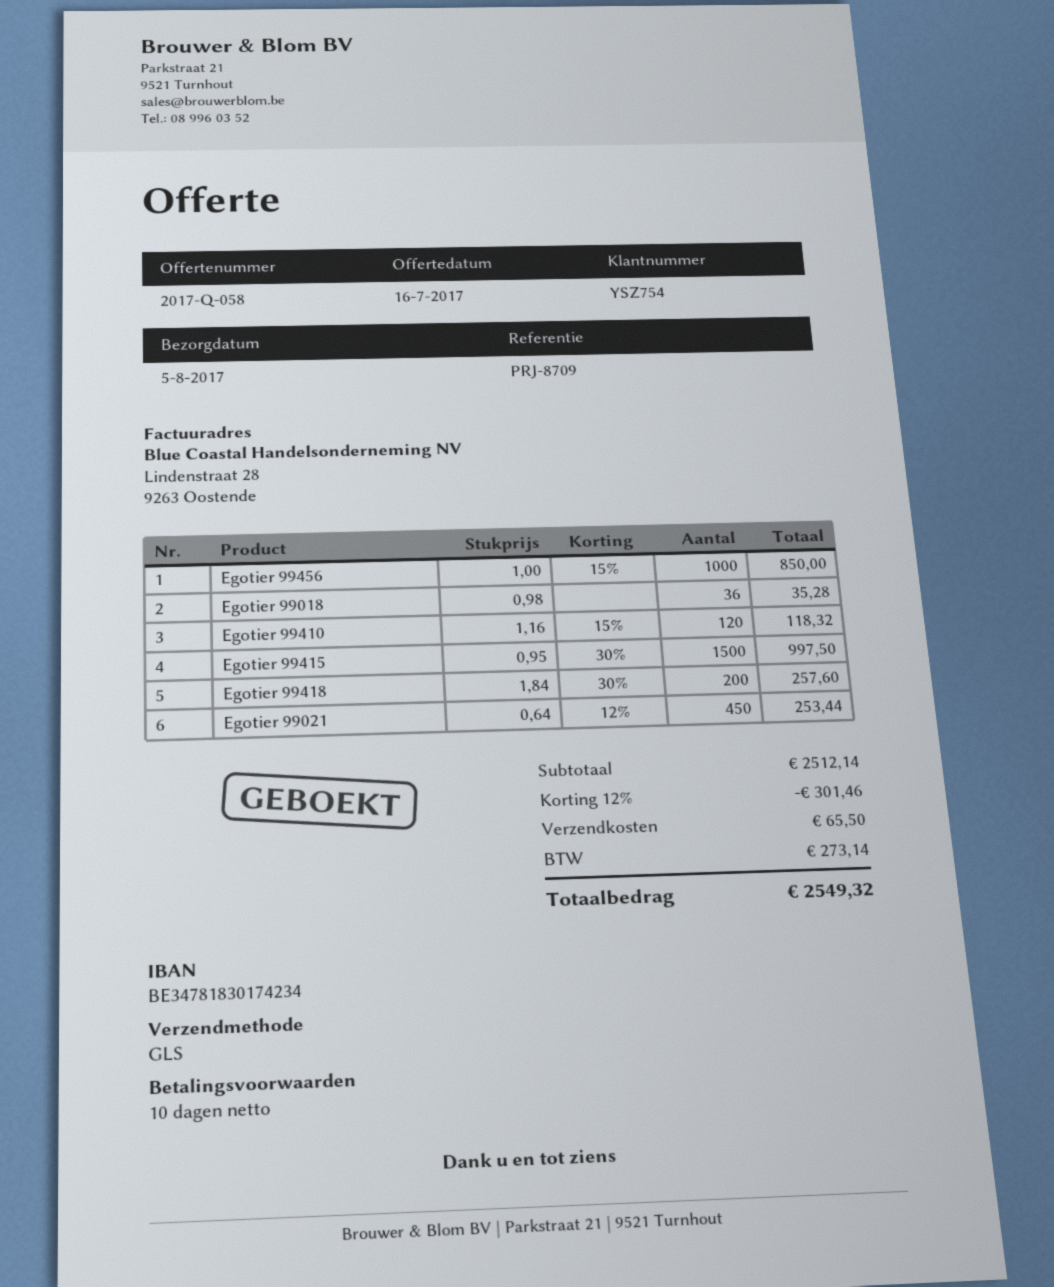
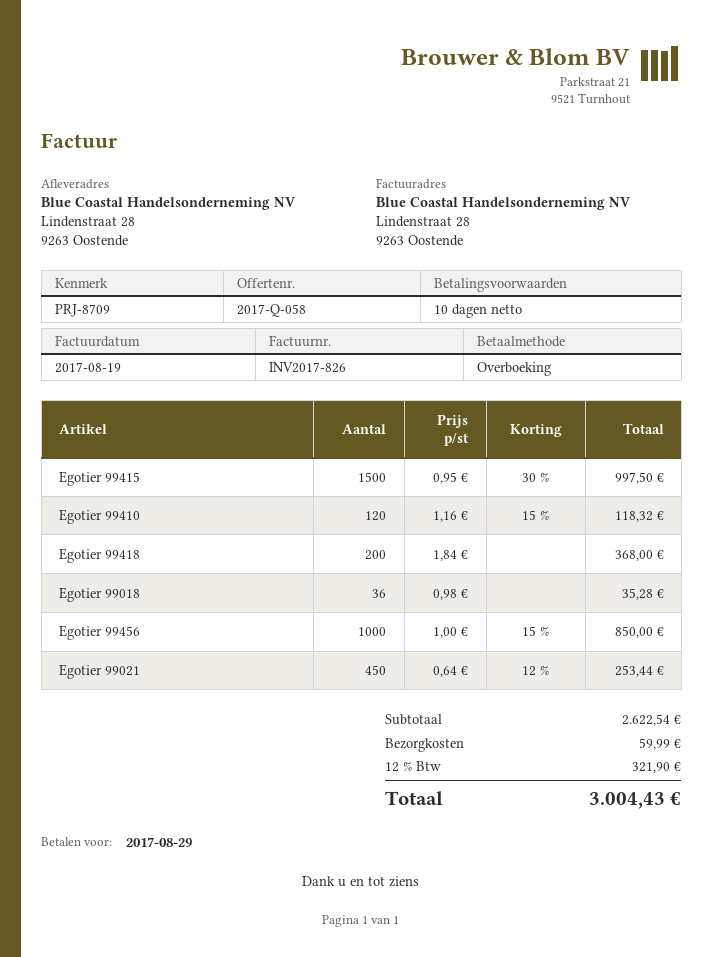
Egotier 99418: 200 x 1.84 - 30% = 257.60 -> 200 x 1.84 = 368.00
subtotal: 2512.14 -> 2622.54
discount: 12% = 301.46 -> none
shipping: 65.50 -> 59.99
tax: 273.14 -> 321.90
total: 2549.32 -> 3004.43

